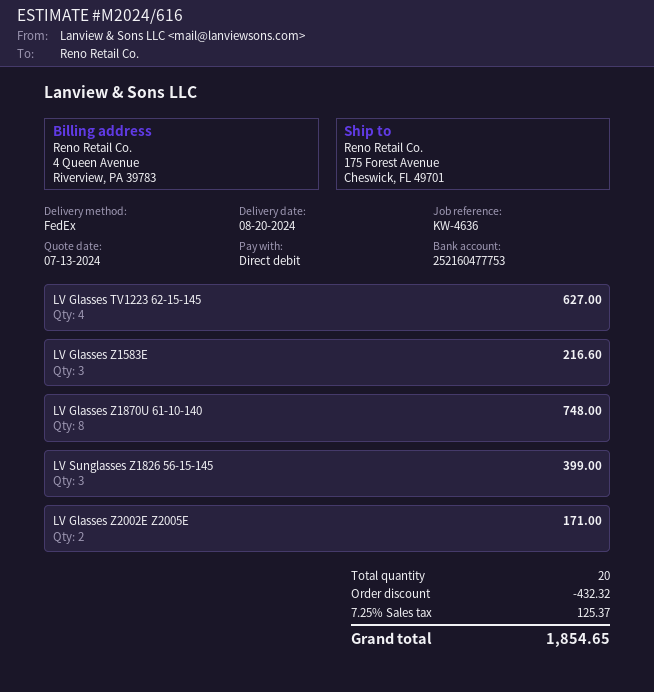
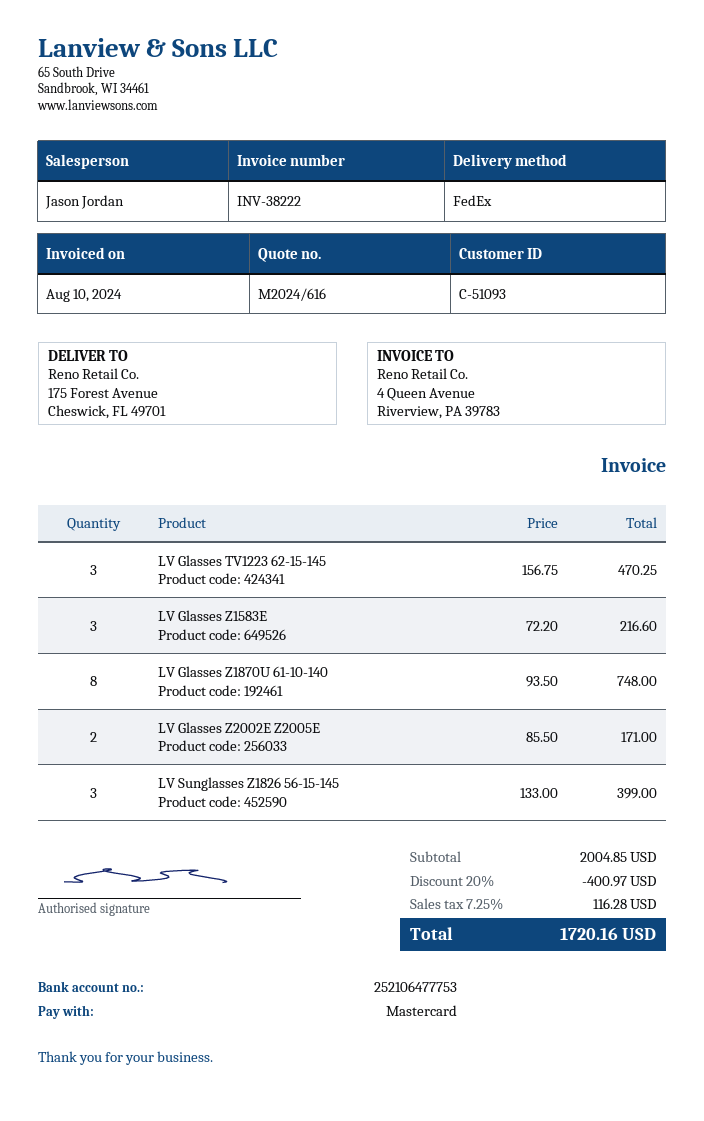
payment method: direct debit -> Mastercard
bank account: 252160477753 -> 252106477753
LV Glasses TV1223 62-15-145: 4 for 627.00 -> 3 for 470.25
discount: 432.32 -> 400.97
tax: 7.25% = 125.37 -> 7.25% = 116.28
total: 1854.65 -> 1720.16

